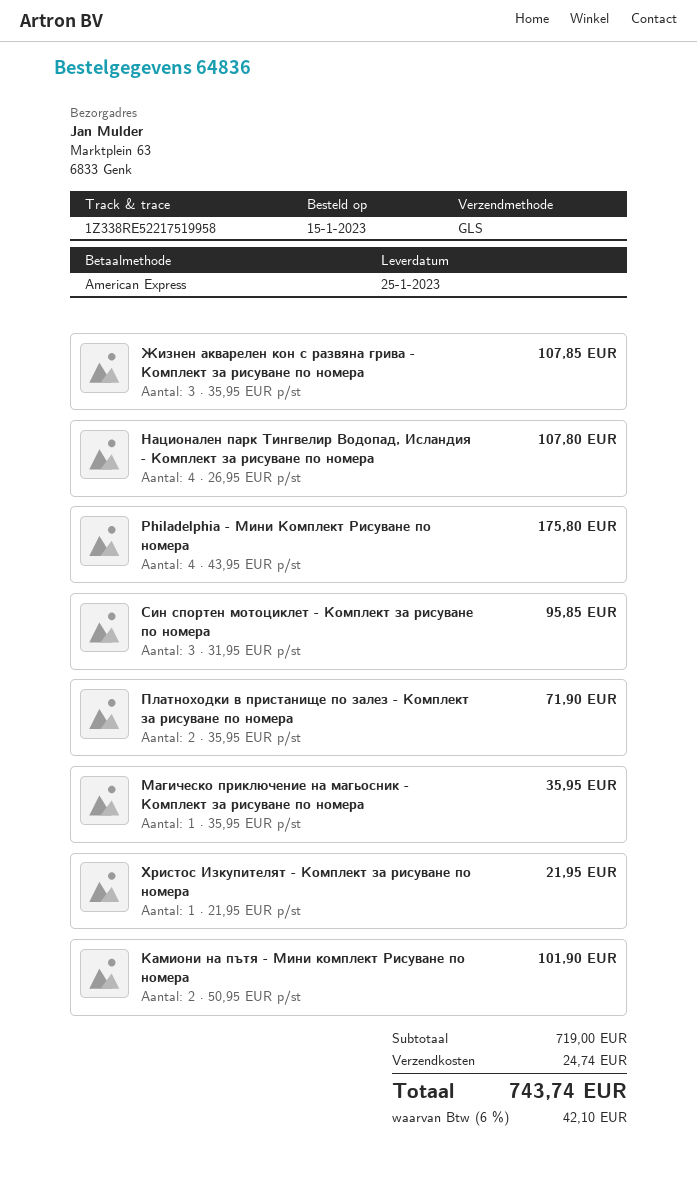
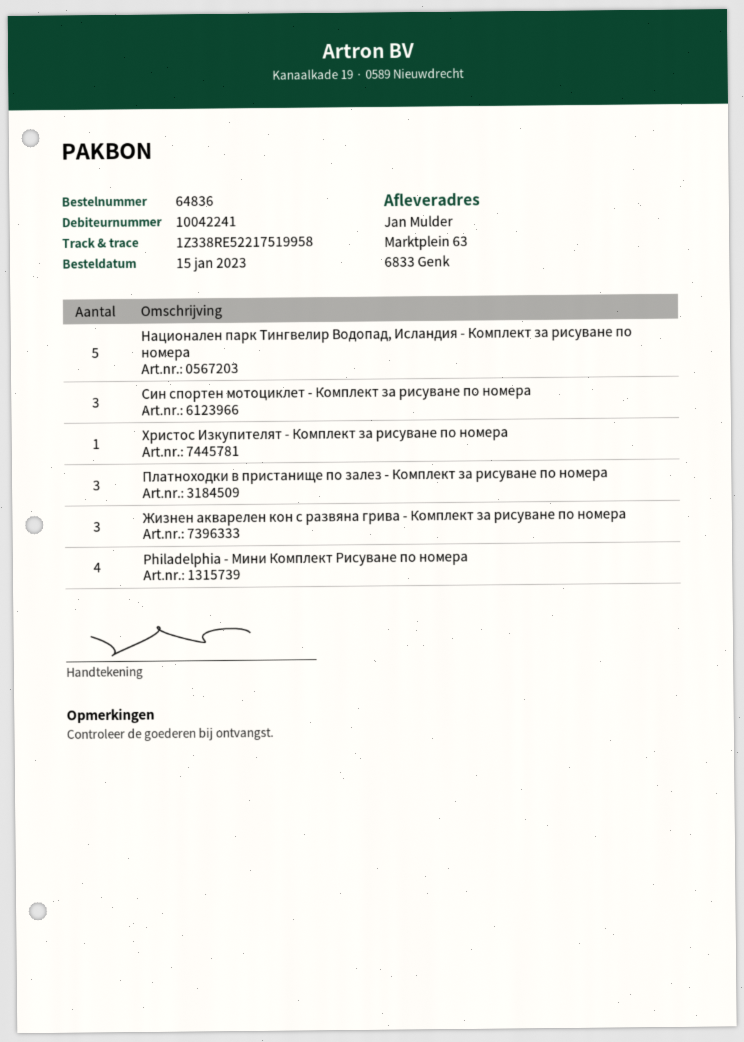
Национален парк Тингвелир Водопад, Исландия - Комплект за рисуване по номера: 4 -> 5
Платноходки в пристанище по залез - Комплект за рисуване по номера: 2 -> 3
Магическо приключение на магьосник - Комплект за рисуване по номера: 1 -> none
Камиони на пътя - Мини комплект Рисуване по номера: 2 -> none

